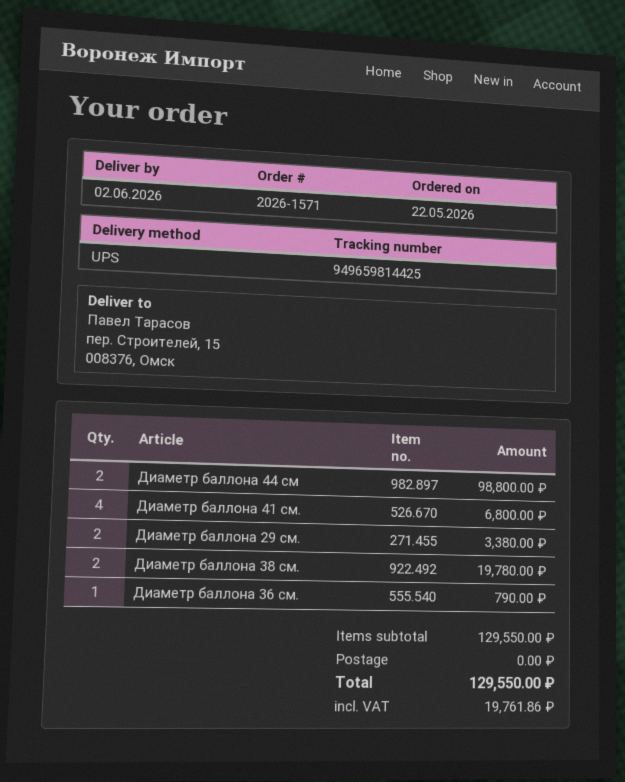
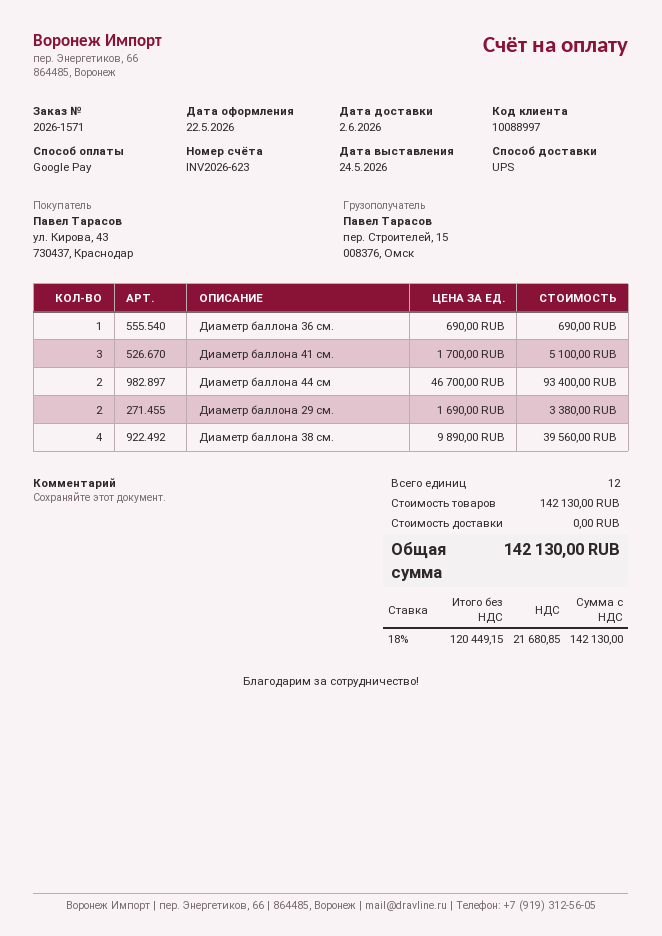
Диаметр баллона 44 см: 2 for 98800.00 -> 2 for 93400.00
Диаметр баллона 41 см.: 4 for 6800.00 -> 3 for 5100.00
Диаметр баллона 38 см.: 2 for 19780.00 -> 4 for 39560.00
Диаметр баллона 36 см.: 1 for 790.00 -> 1 for 690.00
subtotal: 129550.00 -> 142130.00
tax: 19761.86 -> 21680.85
total: 129550.00 -> 142130.00

